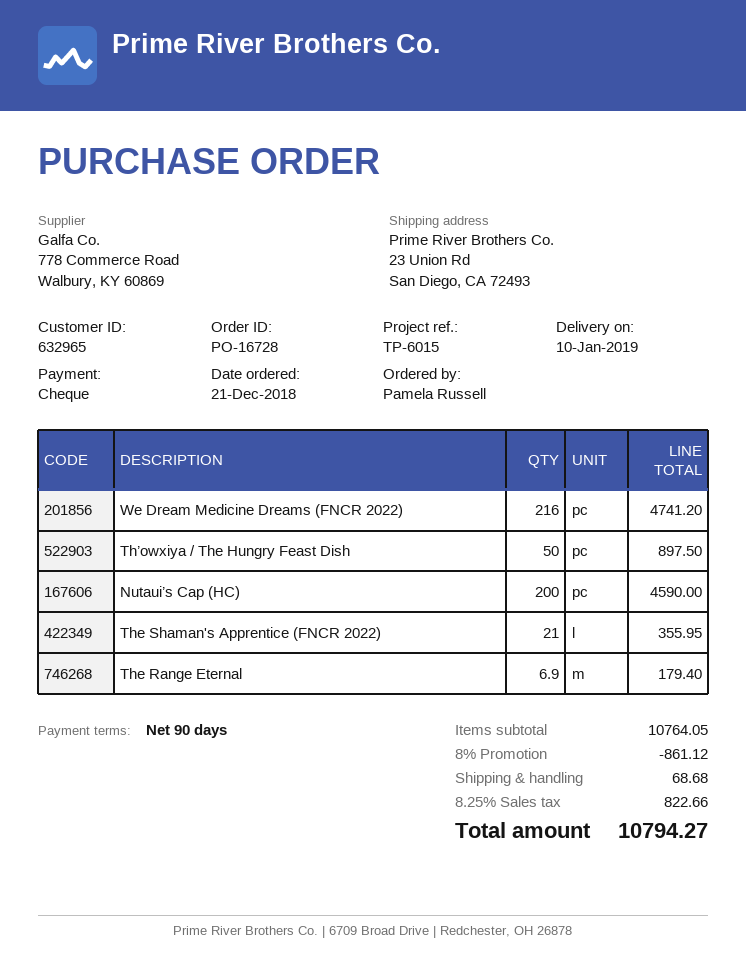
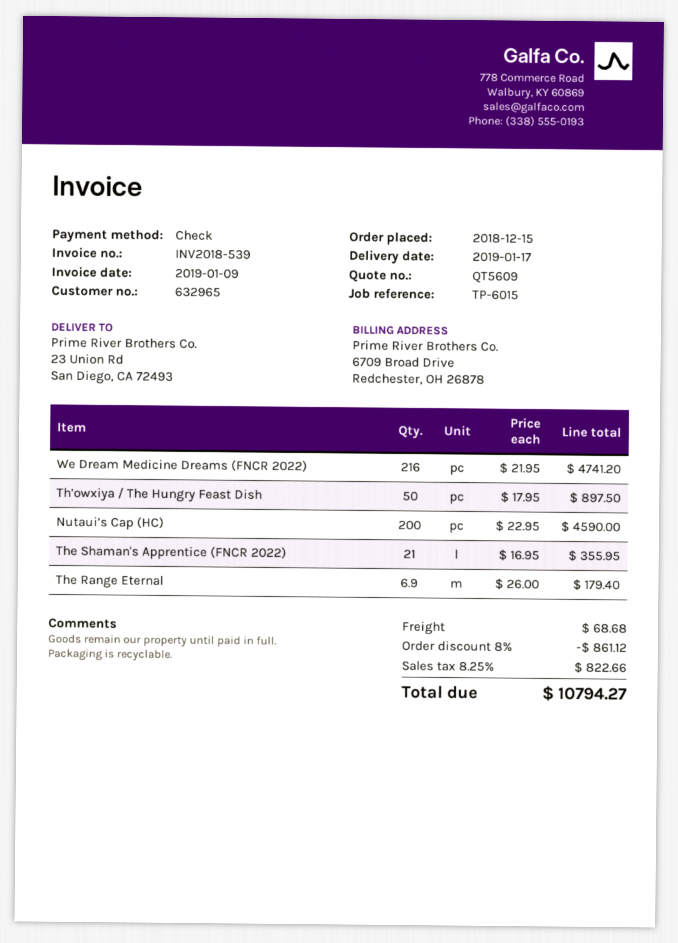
order date: 2018-12-21 -> 2018-12-15
delivery date: 2019-01-10 -> 2019-01-17

